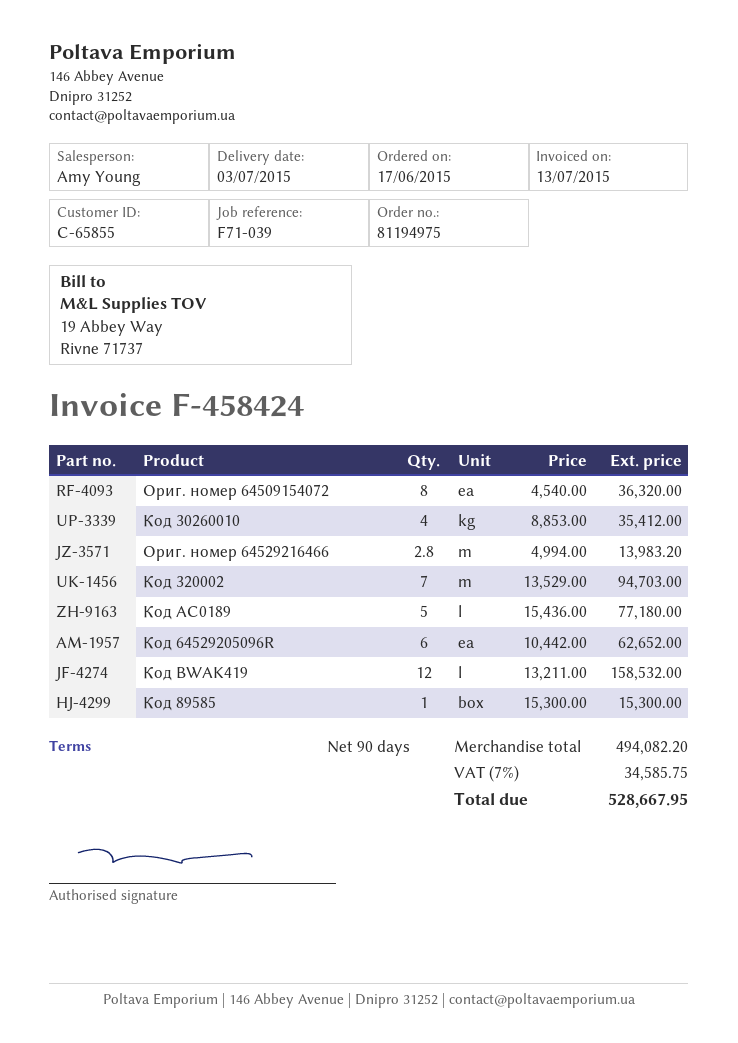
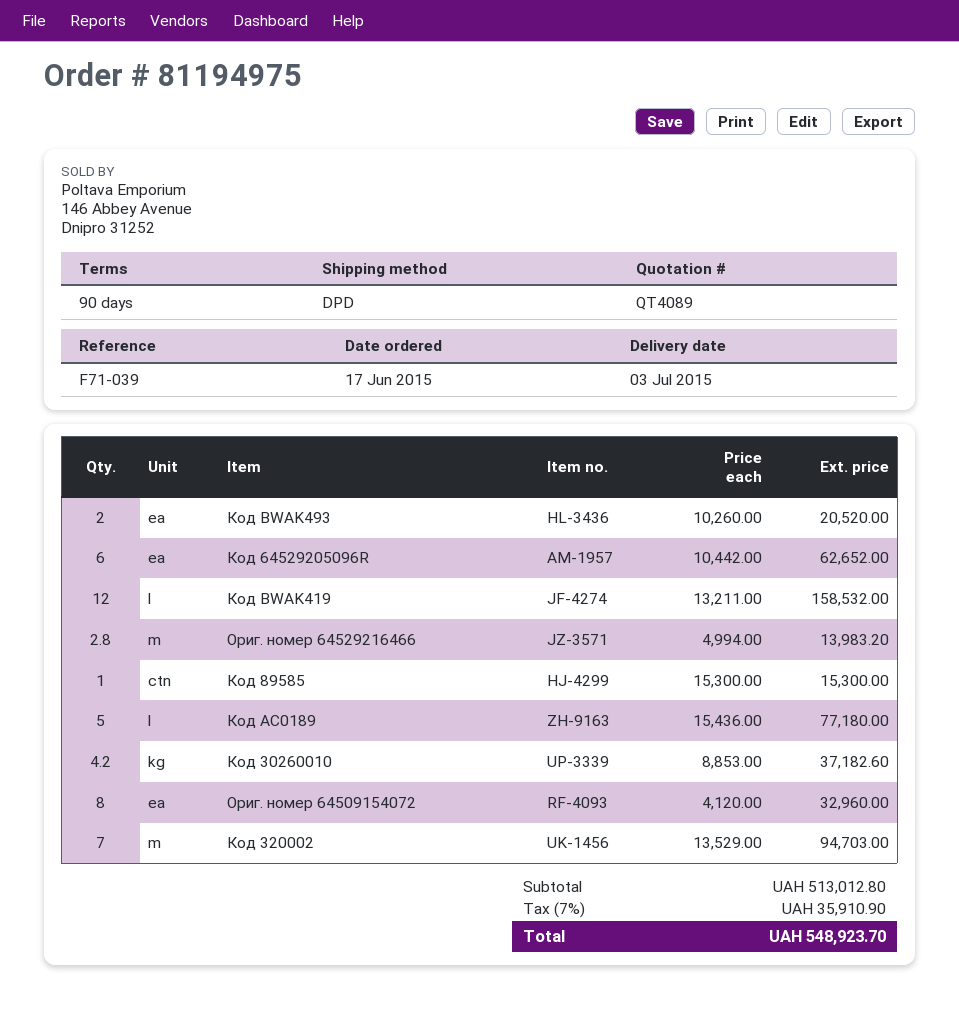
Ориг. номер 64509154072: 8 x 4540.00 = 36320.00 -> 8 x 4120.00 = 32960.00
Код 30260010: 4 x 8853.00 = 35412.00 -> 4.2 x 8853.00 = 37182.60
Код BWAK493: none -> 2 x 10260.00 = 20520.00
subtotal: 494082.20 -> 513012.80
tax: 7% = 34585.75 -> 7% = 35910.90
total: 528667.95 -> 548923.70

